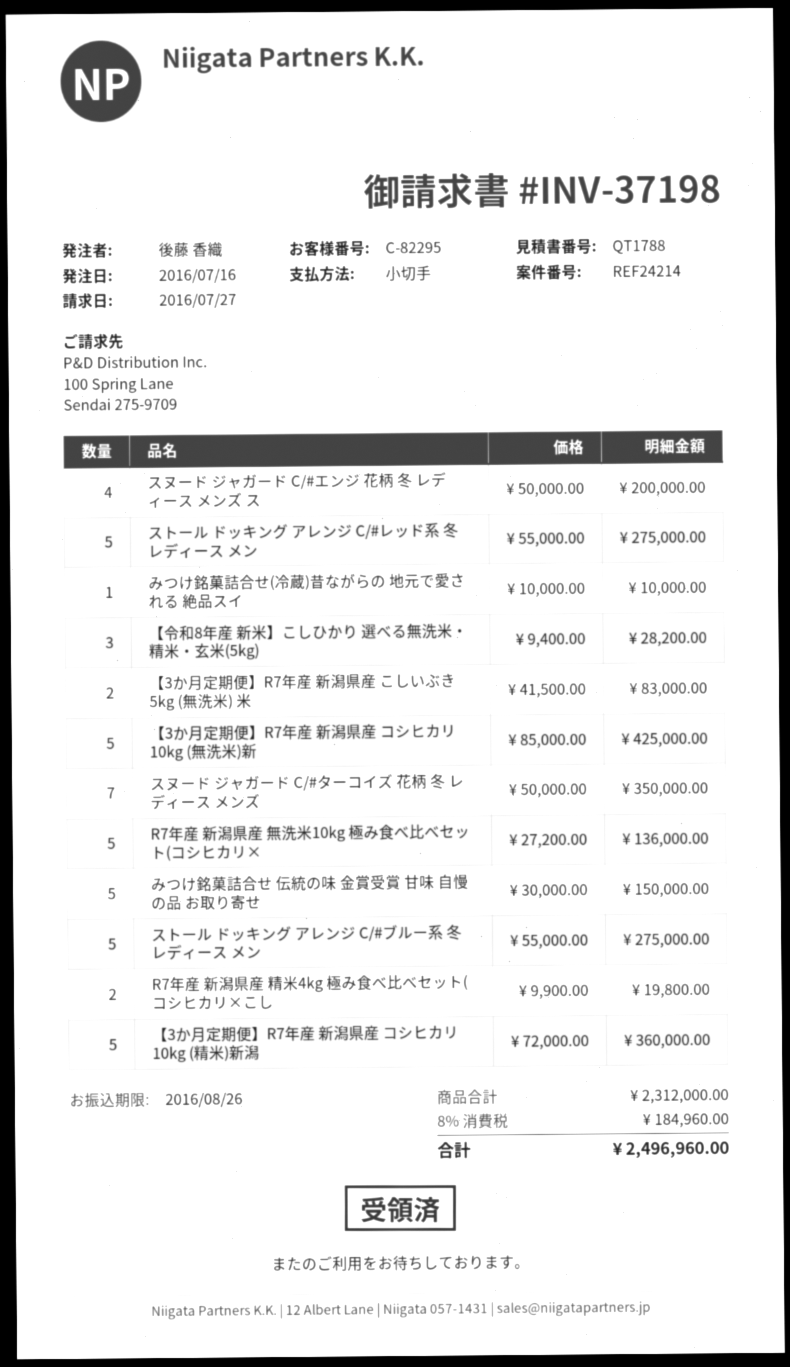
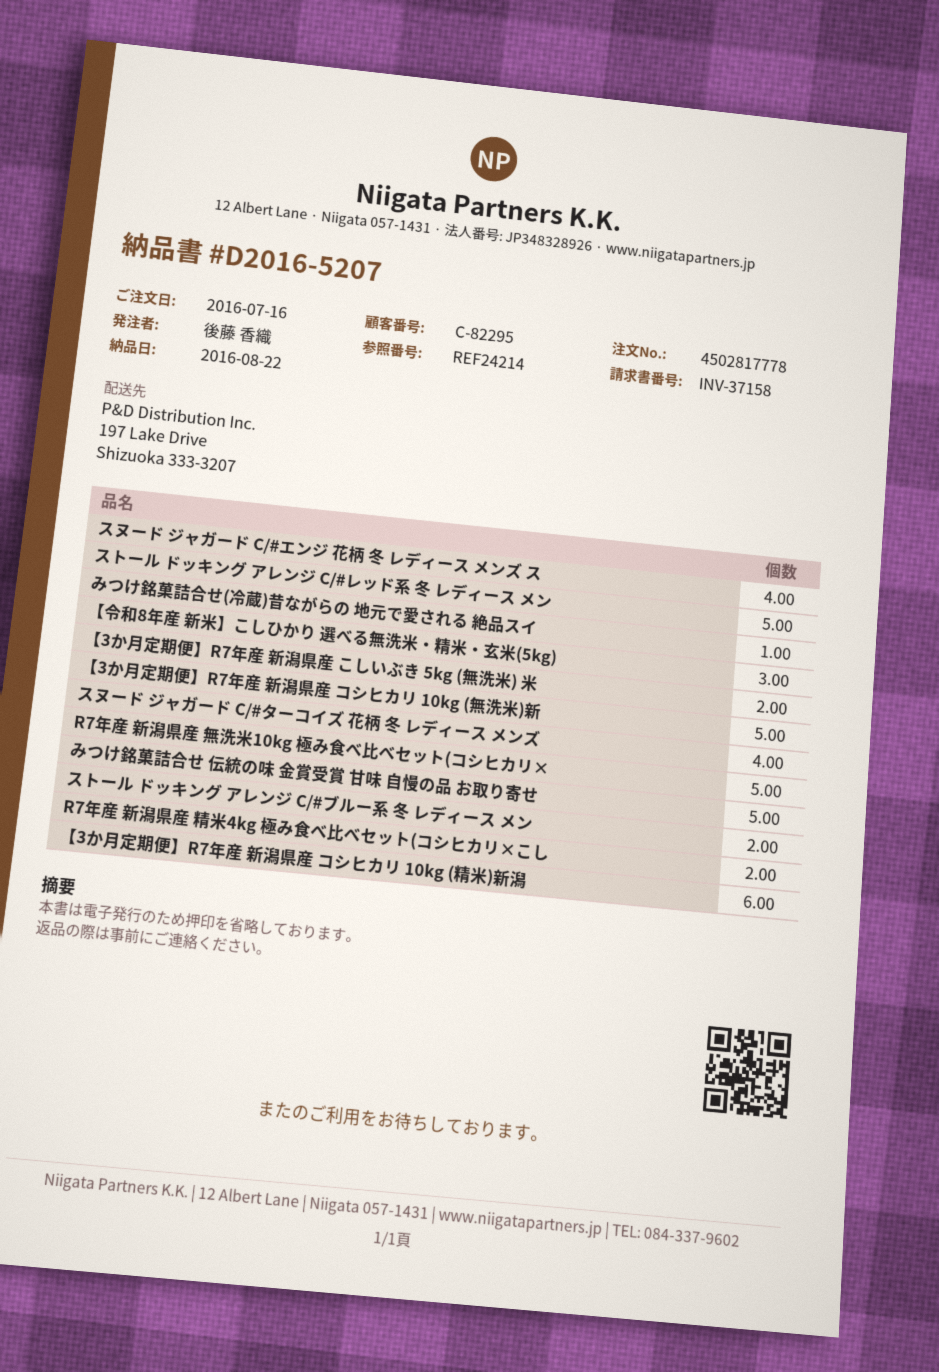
invoice number: INV-37198 -> INV-37158
スヌード ジャガード C/#ターコイズ 花柄 冬 レディース メンズ: 7 -> 4
ストール ドッキング アレンジ C/#ブルー系 冬 レディース メン: 5 -> 2
【3か月定期便】R7年産 新潟県産 コシヒカリ 10kg (精米)新潟: 5 -> 6

